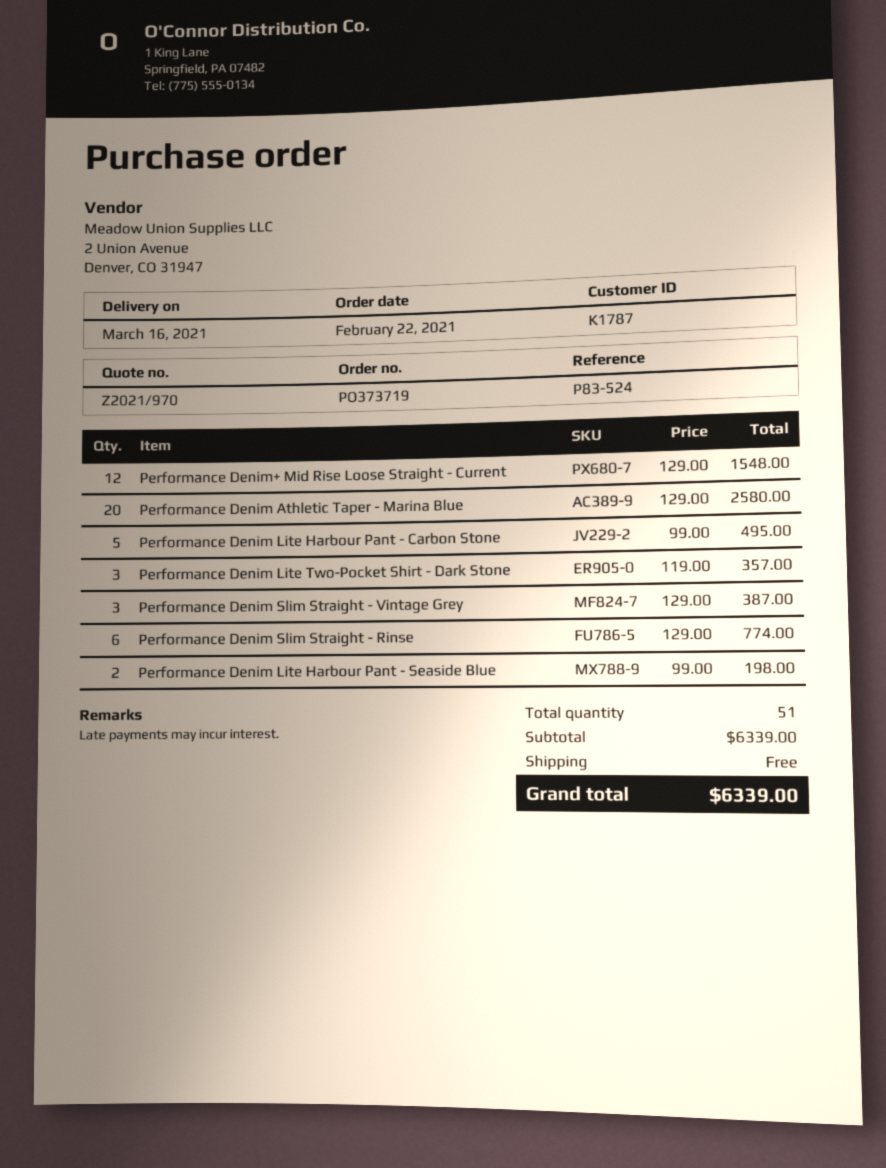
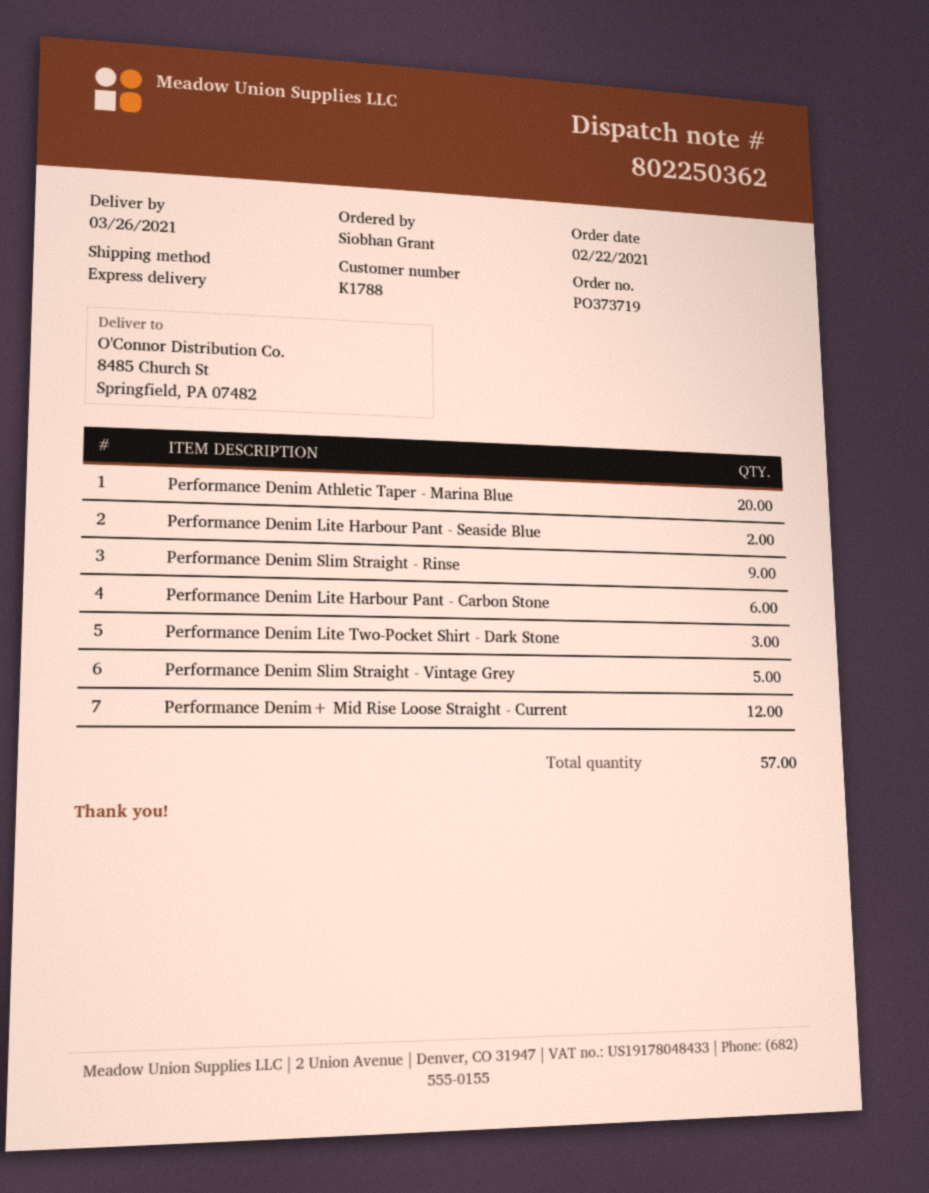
delivery date: 2021-03-16 -> 2021-03-26
customer number: K1787 -> K1788
Performance Denim Lite Harbour Pant - Carbon Stone: 5 -> 6
Performance Denim Slim Straight - Vintage Grey: 3 -> 5
Performance Denim Slim Straight - Rinse: 6 -> 9
total quantity: 51 -> 57

